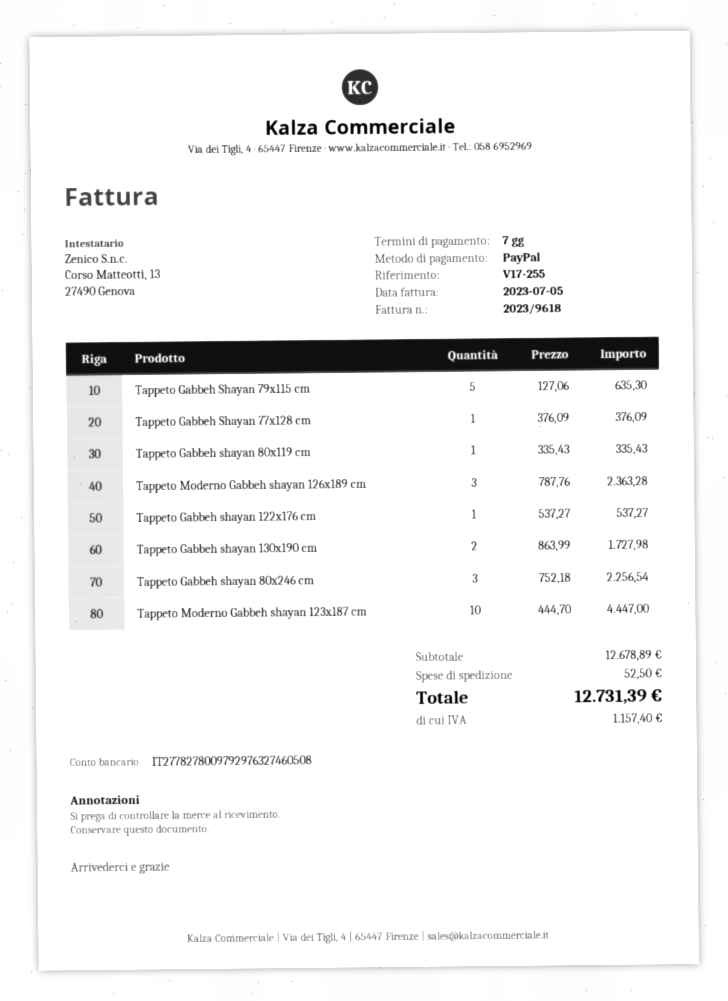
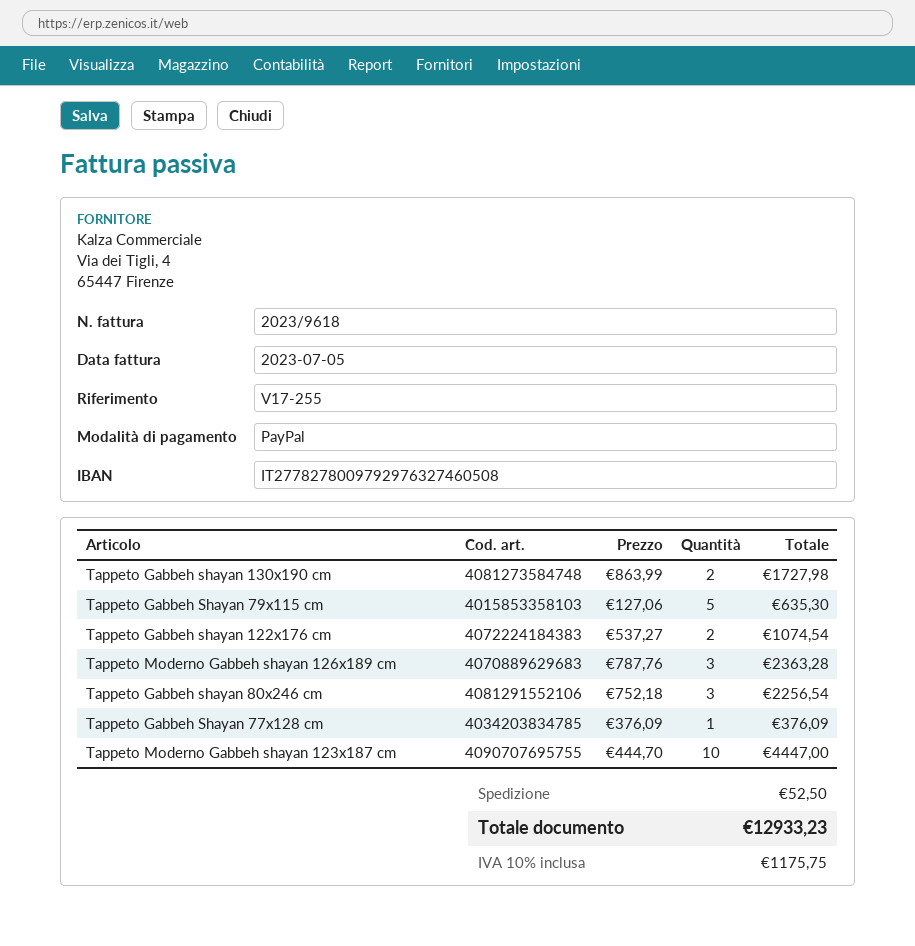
Tappeto Gabbeh shayan 80x119 cm: 1 x 335.43 = 335.43 -> none
Tappeto Gabbeh shayan 122x176 cm: 1 x 537.27 = 537.27 -> 2 x 537.27 = 1074.54
tax: 1157.40 -> 1175.75
total: 12731.39 -> 12933.23

